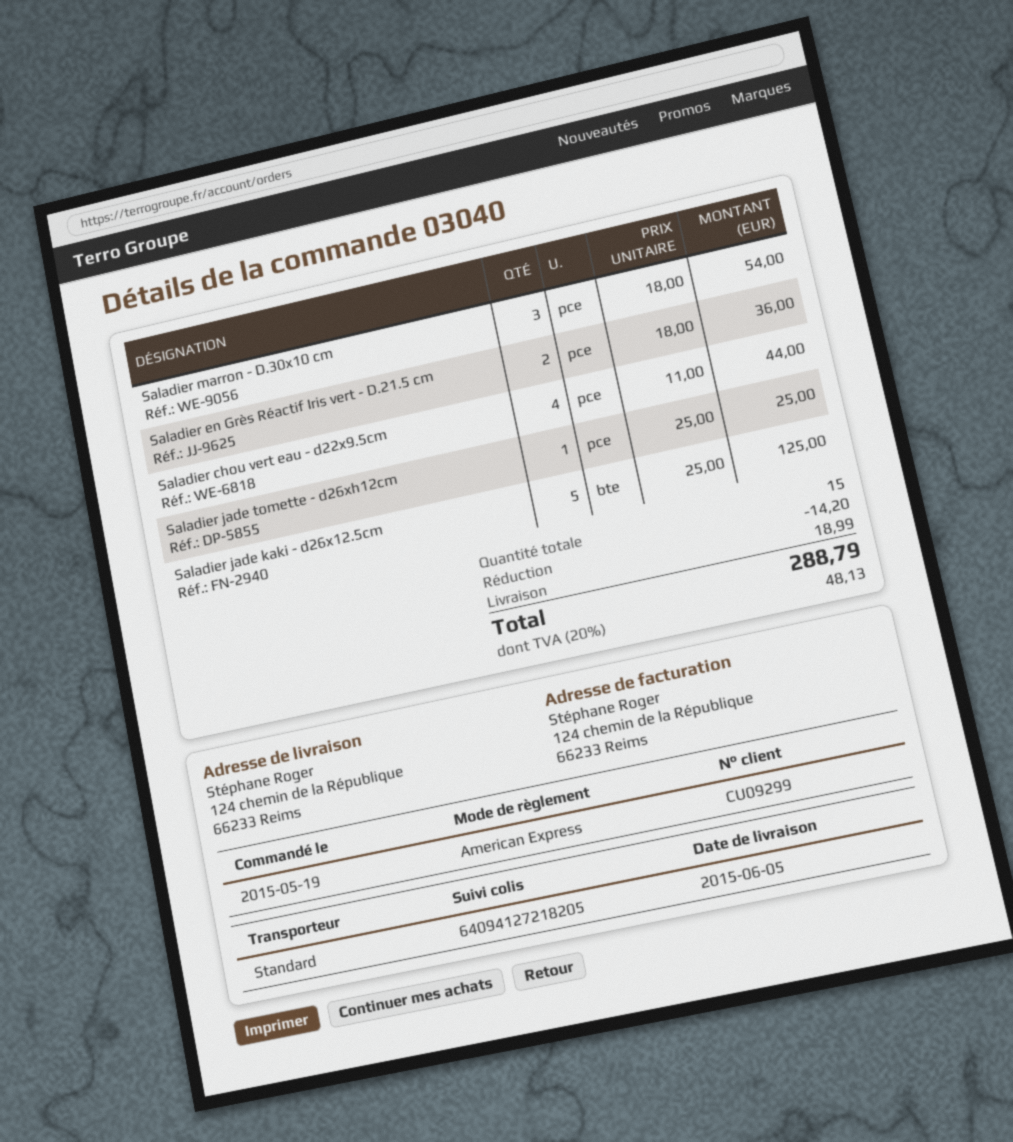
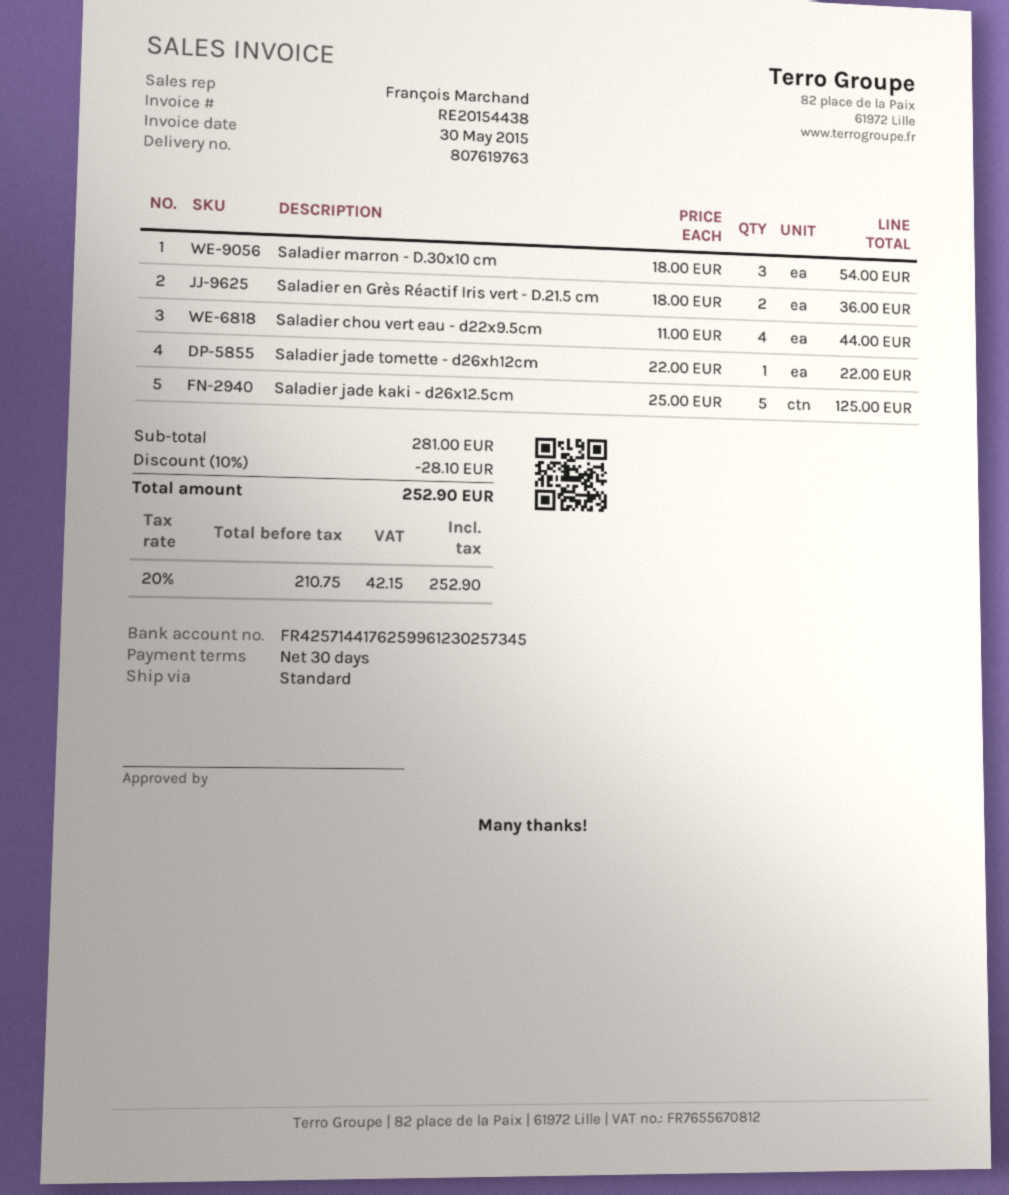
Saladier jade tomette - d26xh12cm: 1 x 25.00 = 25.00 -> 1 x 22.00 = 22.00
discount: 14.20 -> 28.10
shipping: 18.99 -> none
tax: 20% = 48.13 -> 20% = 42.15
total: 288.79 -> 252.90

